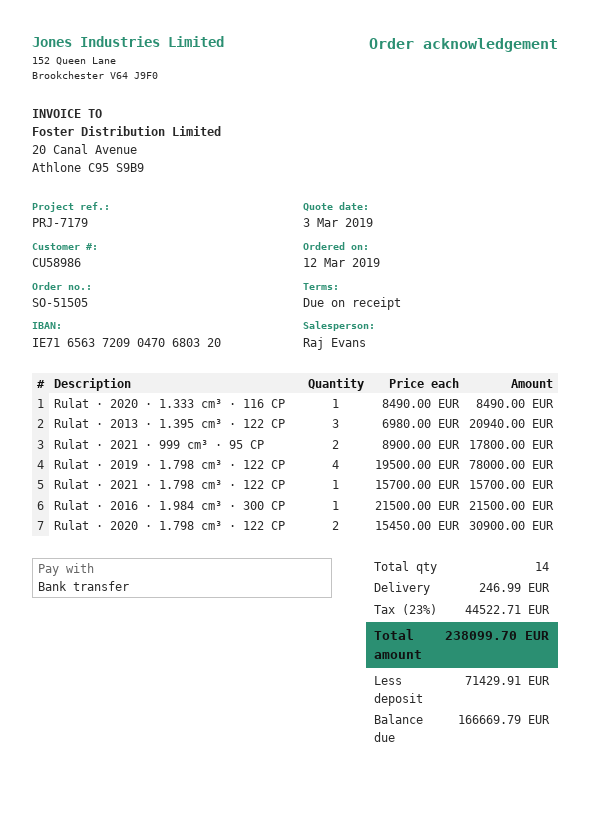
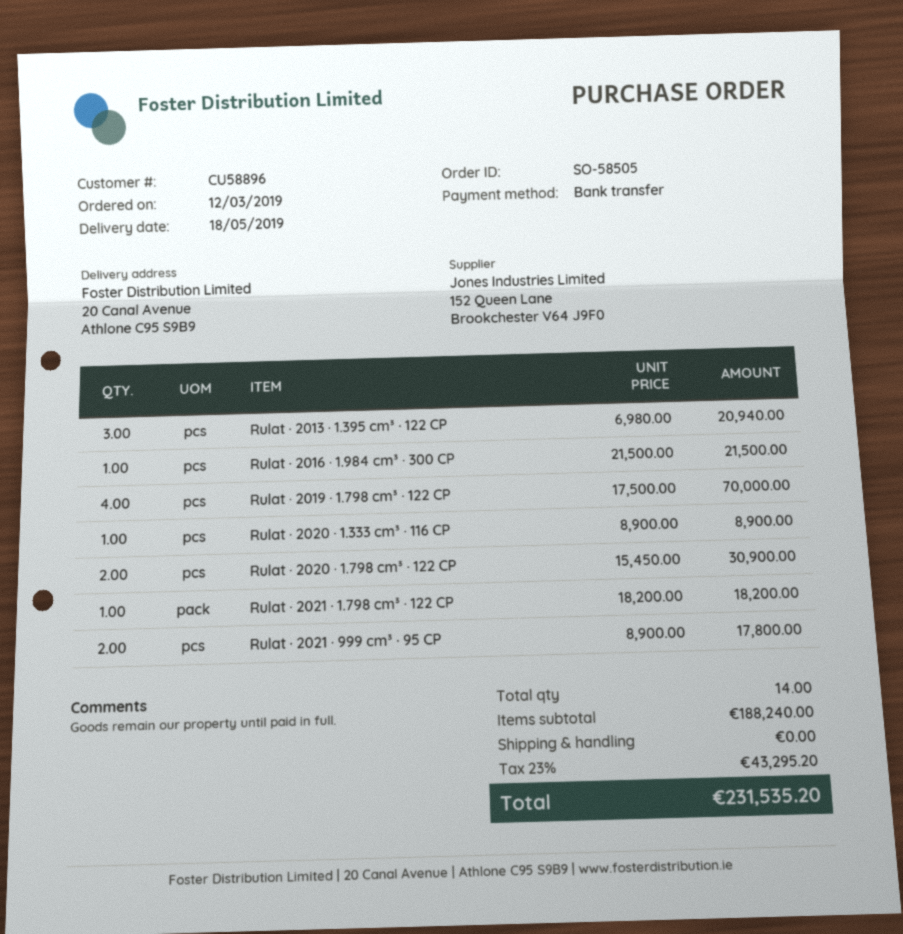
order number: SO-51505 -> SO-58505
customer number: CU58986 -> CU58896
Rulat · 2020 · 1.333 cm³ · 116 CP: 1 x 8490.00 = 8490.00 -> 1 x 8900.00 = 8900.00
Rulat · 2019 · 1.798 cm³ · 122 CP: 4 x 19500.00 = 78000.00 -> 4 x 17500.00 = 70000.00
Rulat · 2021 · 1.798 cm³ · 122 CP: 1 x 15700.00 = 15700.00 -> 1 x 18200.00 = 18200.00
shipping: 246.99 -> 0.00
tax: 23% = 44522.71 -> 23% = 43295.20
total: 238099.70 -> 231535.20

